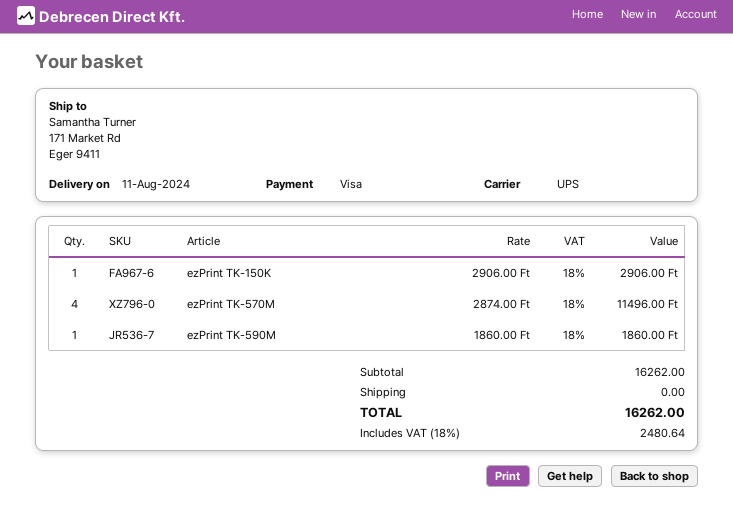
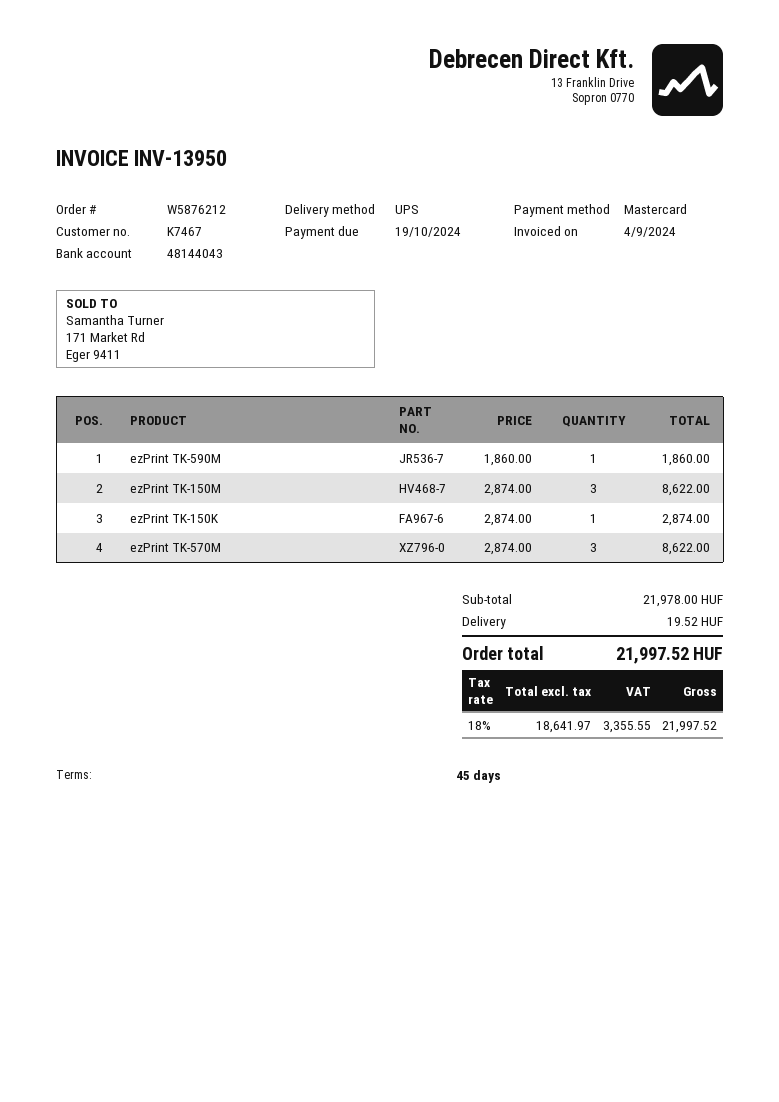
payment method: Visa -> Mastercard
ezPrint TK-150K: 1 x 2906.00 = 2906.00 -> 1 x 2874.00 = 2874.00
ezPrint TK-570M: 4 x 2874.00 = 11496.00 -> 3 x 2874.00 = 8622.00
ezPrint TK-150M: none -> 3 x 2874.00 = 8622.00
subtotal: 16262.00 -> 21978.00
shipping: 0.00 -> 19.52
tax: 18% = 2480.64 -> 18% = 3355.55
total: 16262.00 -> 21997.52

